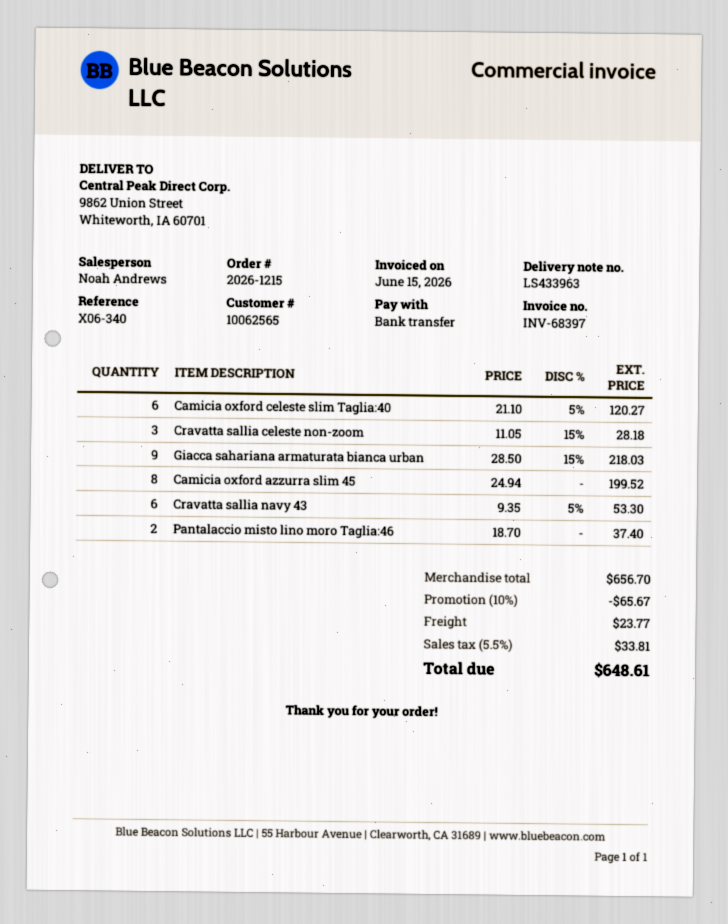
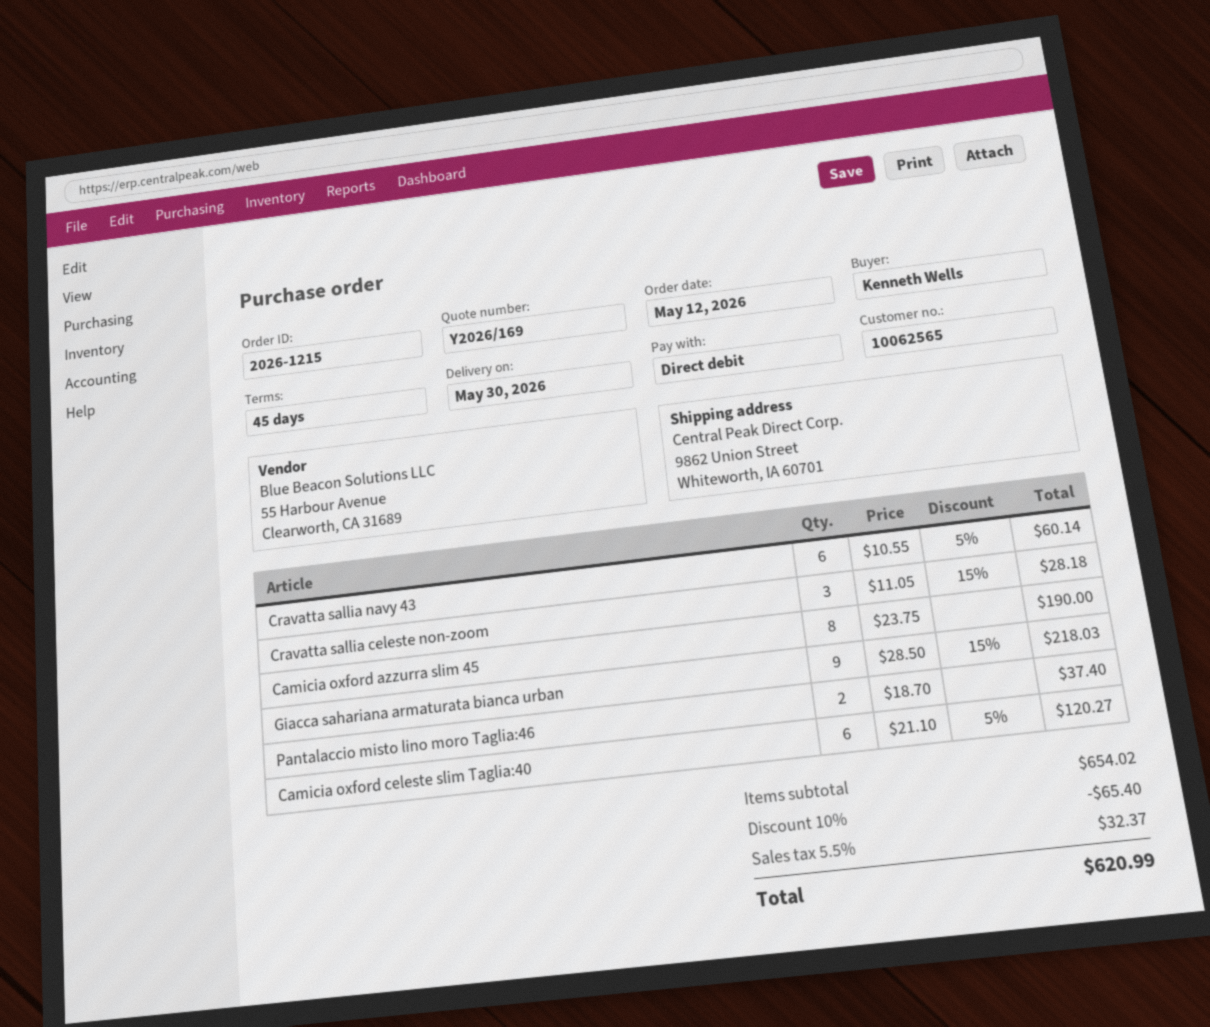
payment method: bank transfer -> direct debit
Camicia oxford azzurra slim 45: 8 x 24.94 = 199.52 -> 8 x 23.75 = 190.00
Cravatta sallia navy 43: 6 x 9.35 - 5% = 53.30 -> 6 x 10.55 - 5% = 60.14
subtotal: 656.70 -> 654.02
discount: 10% = 65.67 -> 10% = 65.40
shipping: 23.77 -> none
tax: 5.5% = 33.81 -> 5.5% = 32.37
total: 648.61 -> 620.99

